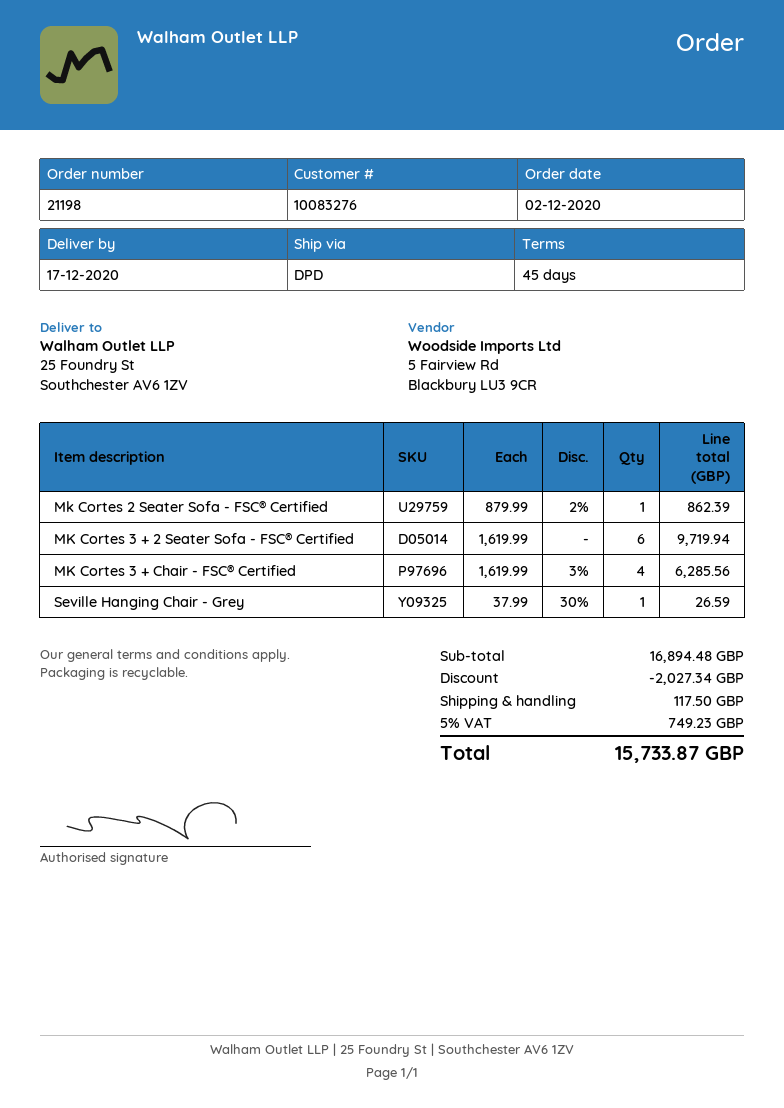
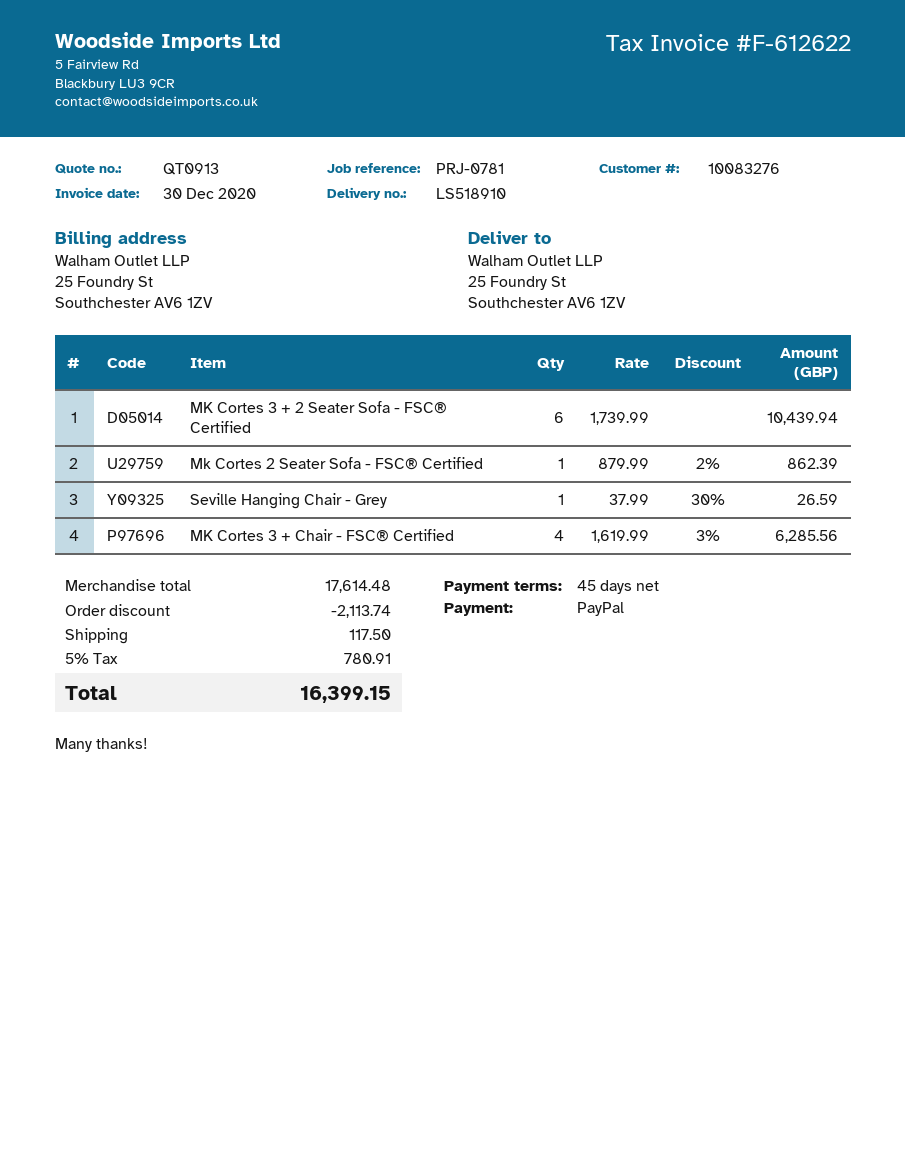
MK Cortes 3 + 2 Seater Sofa - FSC® Certified: 6 x 1619.99 = 9719.94 -> 6 x 1739.99 = 10439.94
subtotal: 16894.48 -> 17614.48
discount: 2027.34 -> 2113.74
tax: 5% = 749.23 -> 5% = 780.91
total: 15733.87 -> 16399.15

